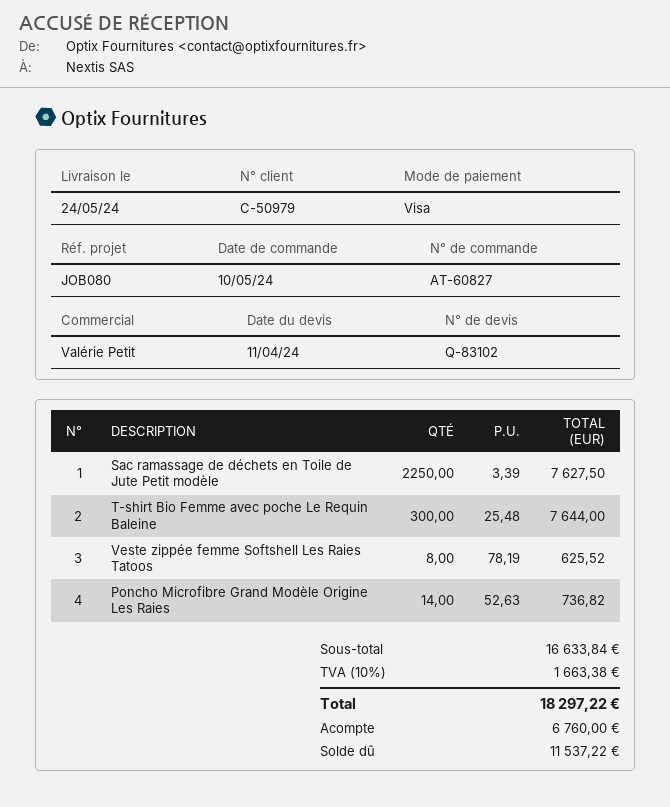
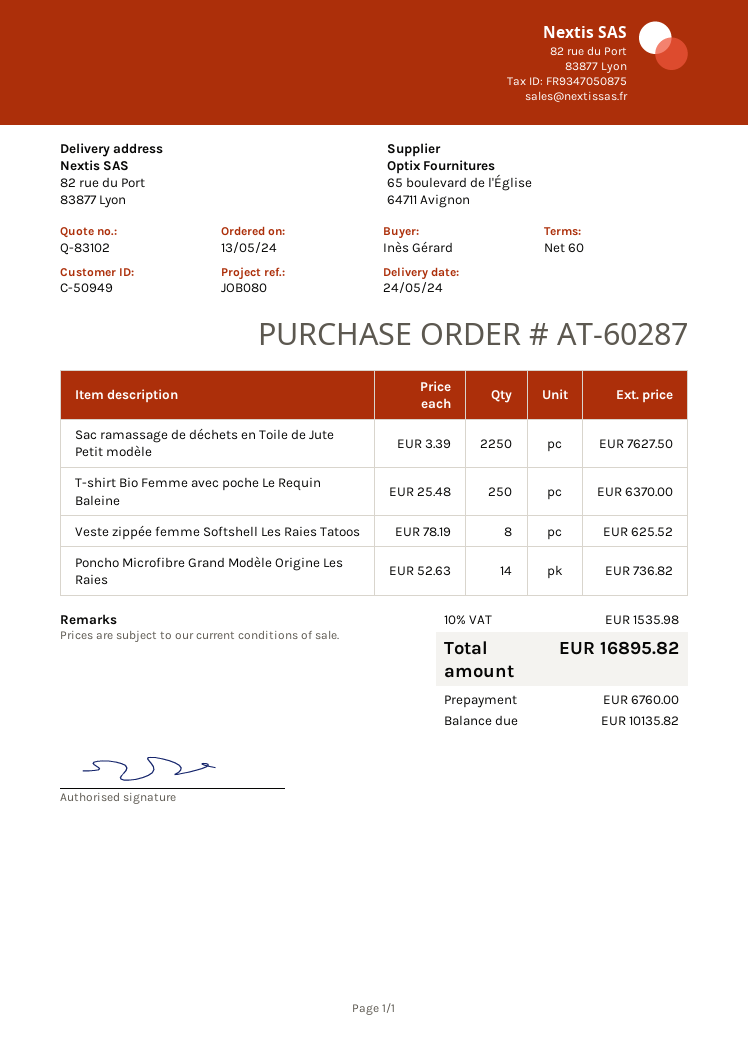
order number: AT-60827 -> AT-60287
order date: 2024-05-10 -> 2024-05-13
customer number: C-50979 -> C-50949
T-shirt Bio Femme avec poche Le Requin Baleine: 300 x 25.48 = 7644.00 -> 250 x 25.48 = 6370.00
tax: 10% = 1663.38 -> 10% = 1535.98
total: 18297.22 -> 16895.82
balance: 11537.22 -> 10135.82

